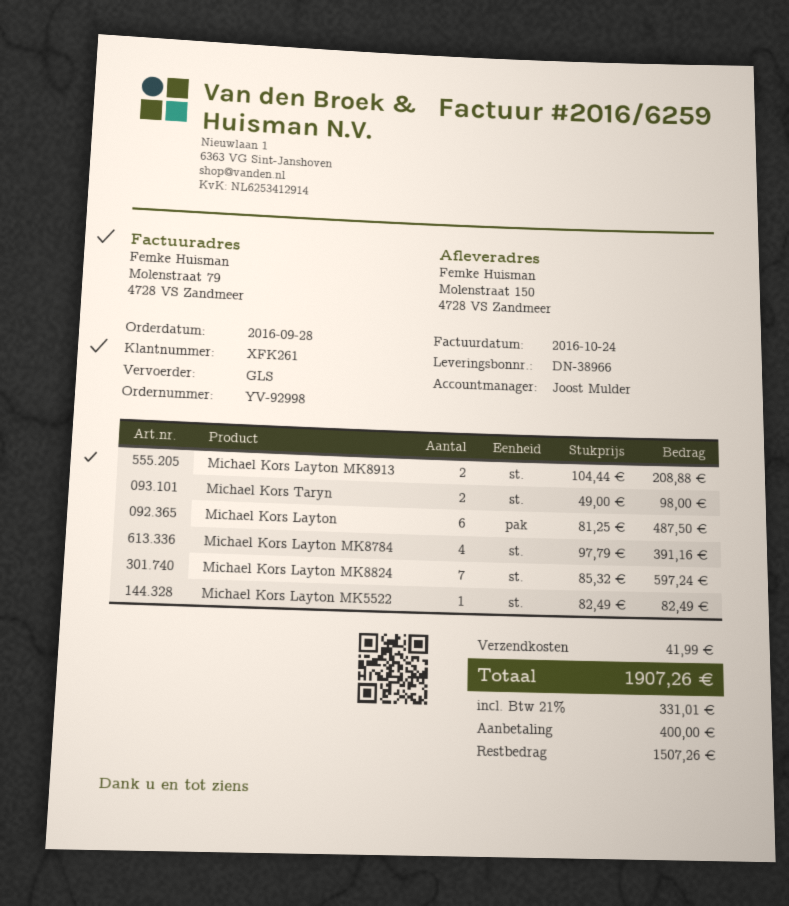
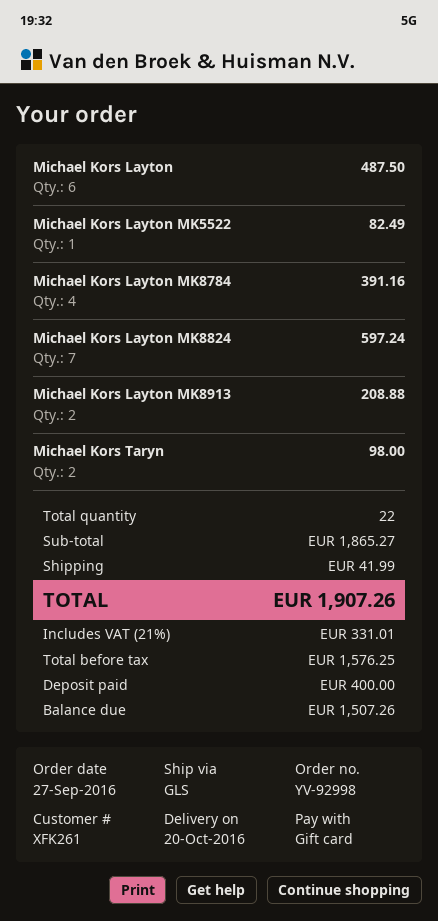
order date: 2016-09-28 -> 2016-09-27

